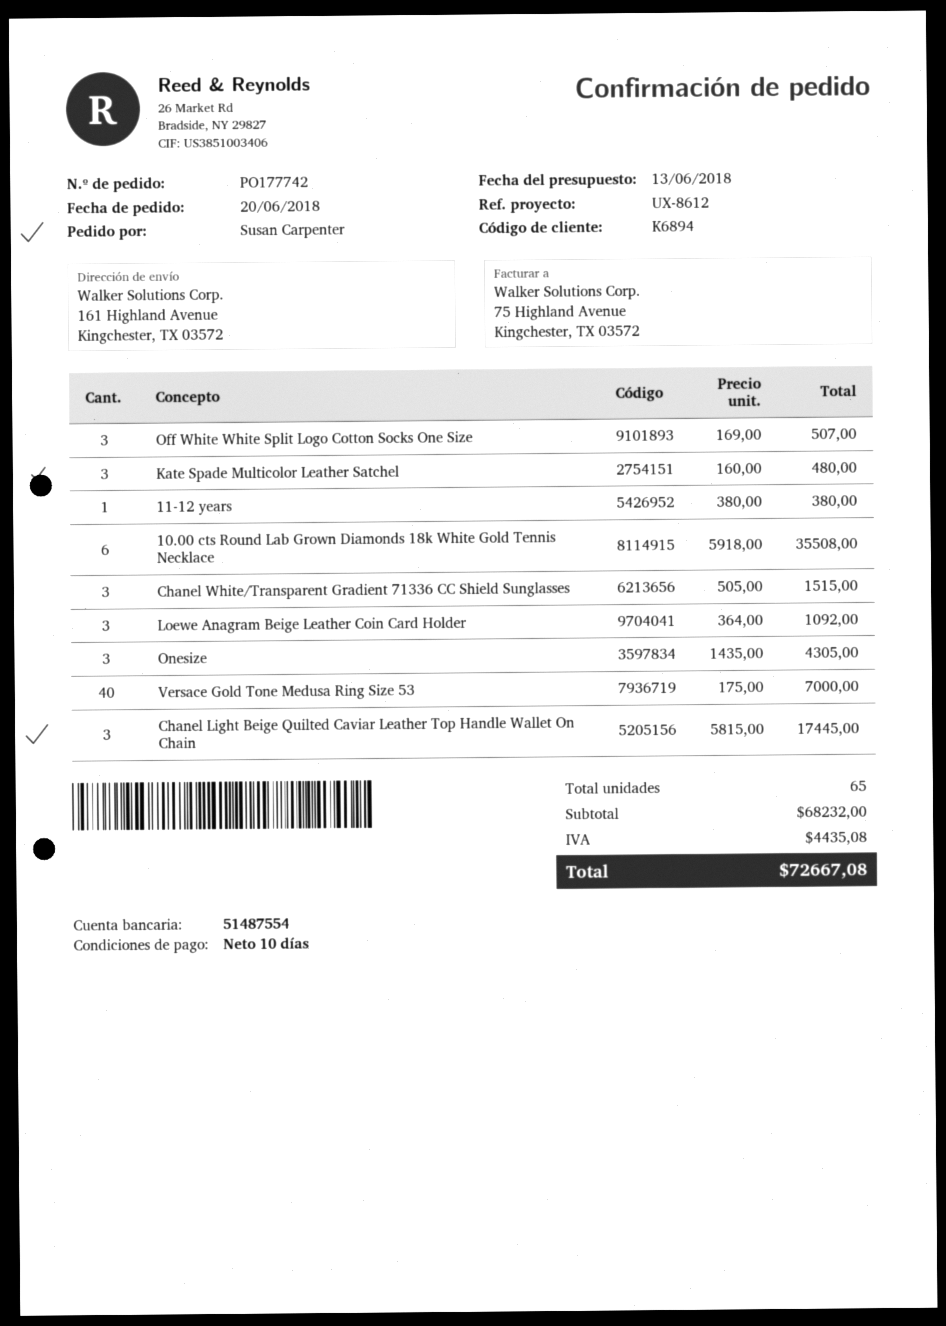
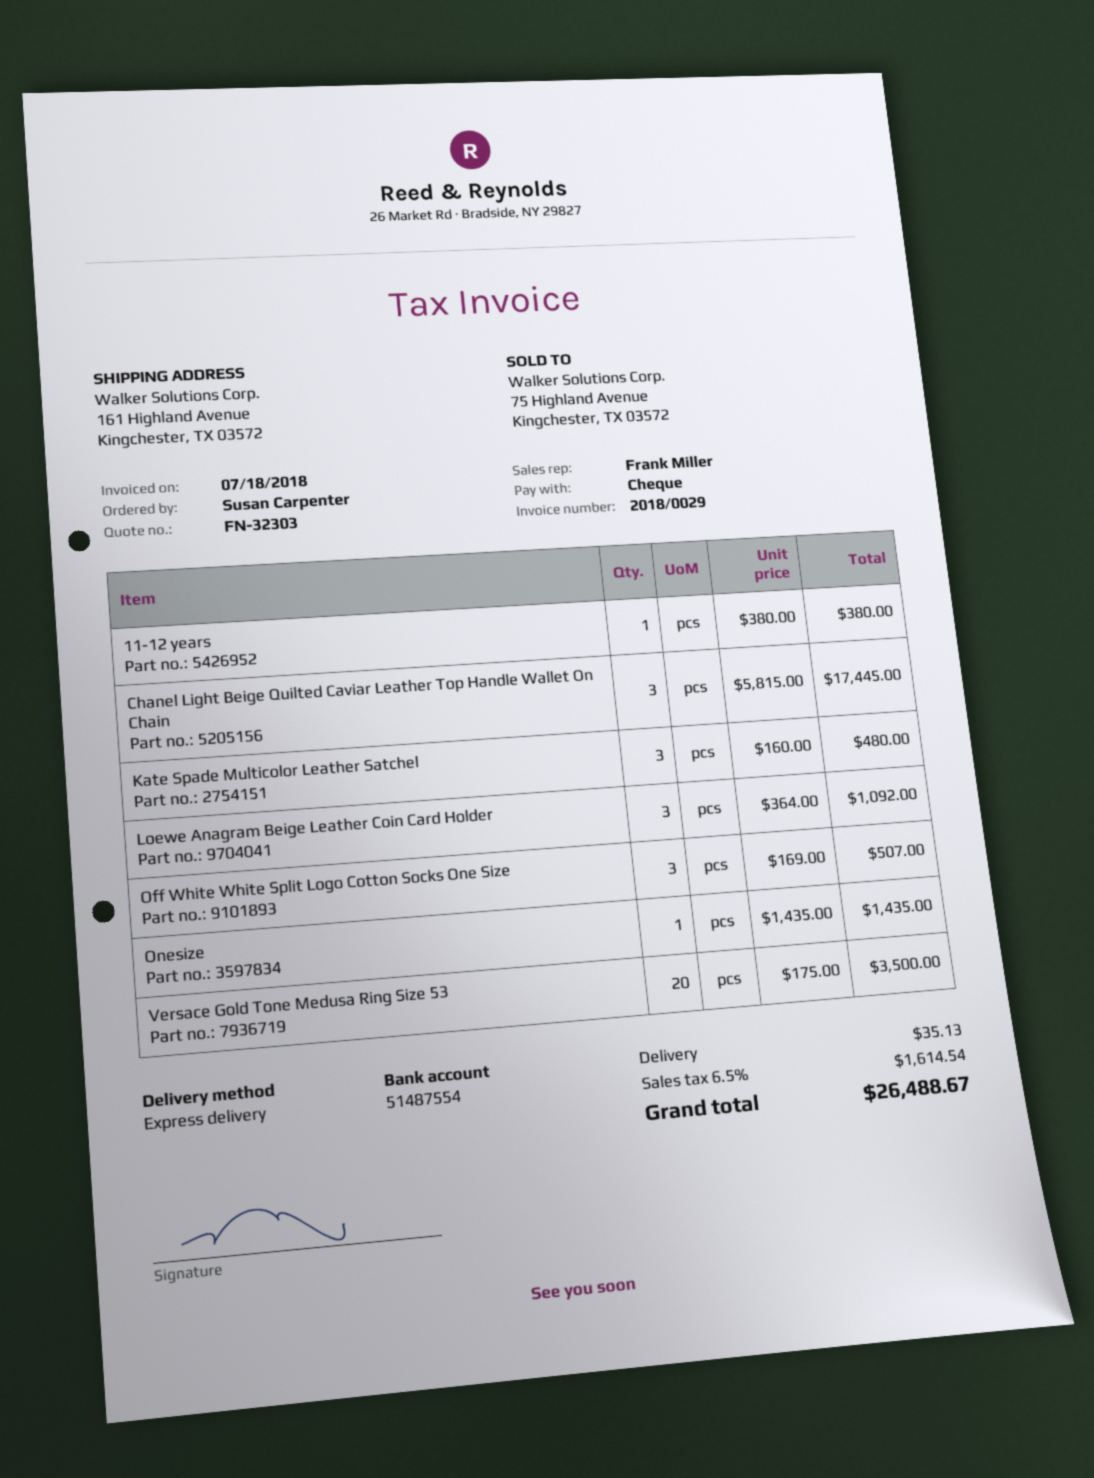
10.00 cts Round Lab Grown Diamonds 18k White Gold Tennis Necklace: 6 x 5918.00 = 35508.00 -> none
Chanel White/Transparent Gradient 71336 CC Shield Sunglasses: 3 x 505.00 = 1515.00 -> none
Onesize: 3 x 1435.00 = 4305.00 -> 1 x 1435.00 = 1435.00
Versace Gold Tone Medusa Ring Size 53: 40 x 175.00 = 7000.00 -> 20 x 175.00 = 3500.00
shipping: none -> 35.13
tax: 4435.08 -> 1614.54
total: 72667.08 -> 26488.67

